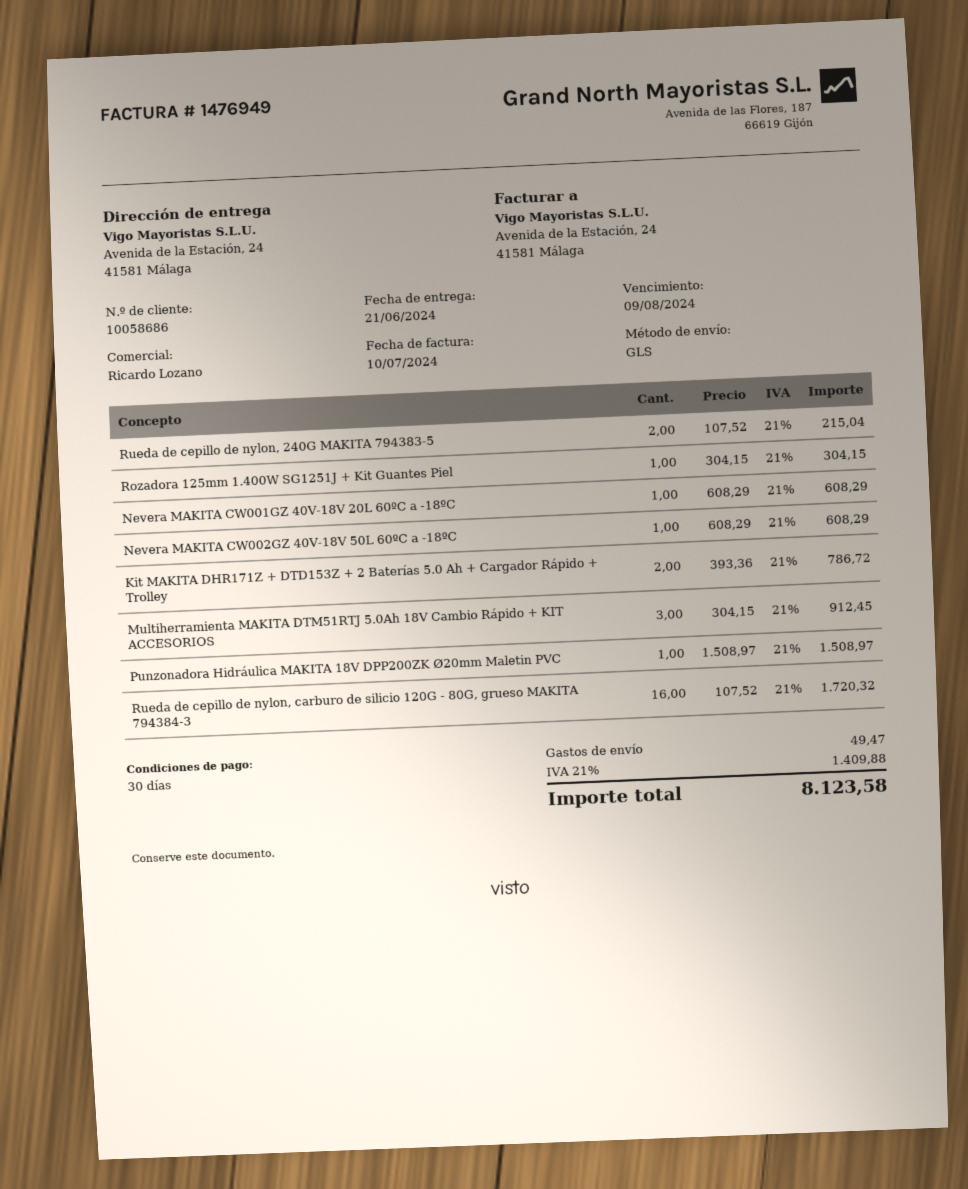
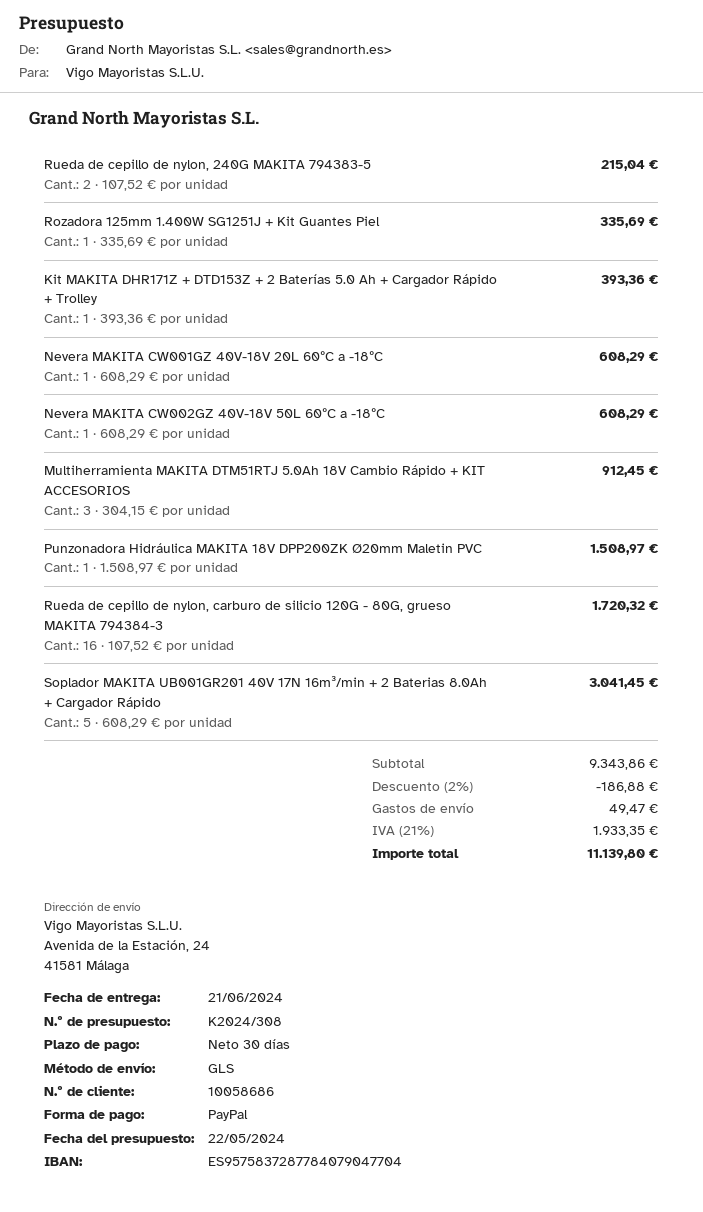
Rozadora 125mm 1.400W SG1251J + Kit Guantes Piel: 1 x 304.15 = 304.15 -> 1 x 335.69 = 335.69
Kit MAKITA DHR171Z + DTD153Z + 2 Baterías 5.0 Ah + Cargador Rápido + Trolley: 2 x 393.36 = 786.72 -> 1 x 393.36 = 393.36
Soplador MAKITA UB001GR201 40V 17N 16m³/min + 2 Baterias 8.0Ah + Cargador Rápido: none -> 5 x 608.29 = 3041.45
discount: none -> 2% = 186.88
tax: 21% = 1409.88 -> 21% = 1933.35
total: 8123.58 -> 11139.80

